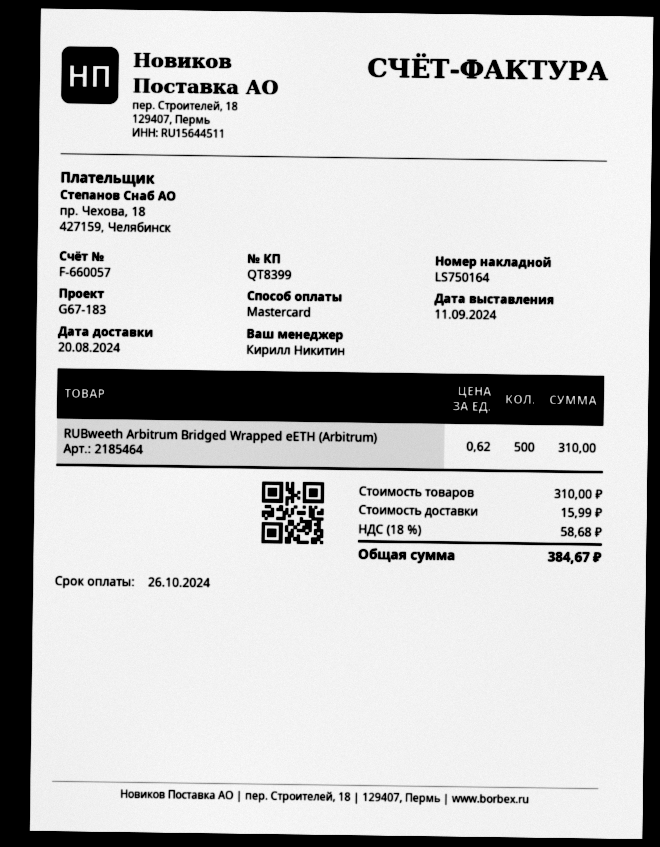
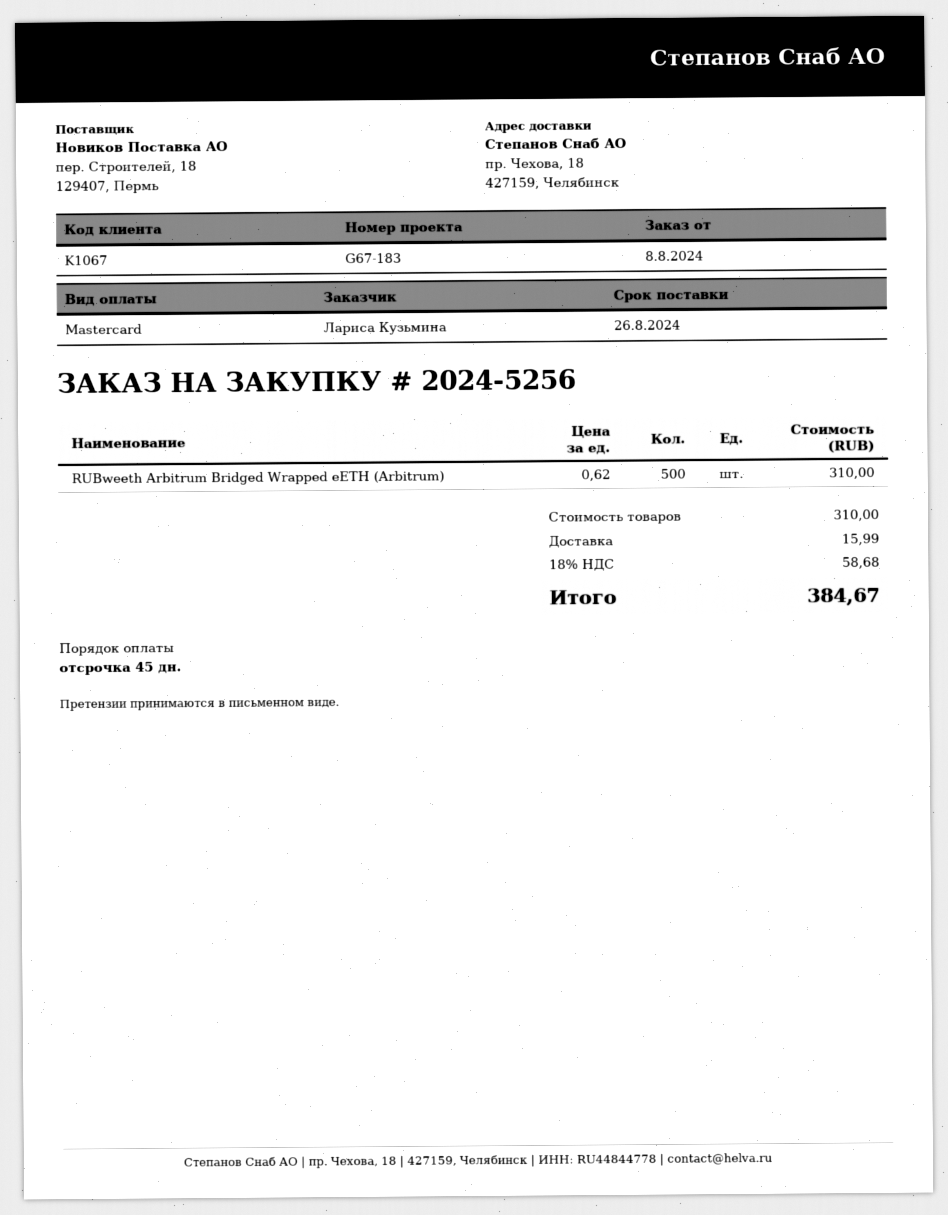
delivery date: 2024-08-20 -> 2024-08-26

